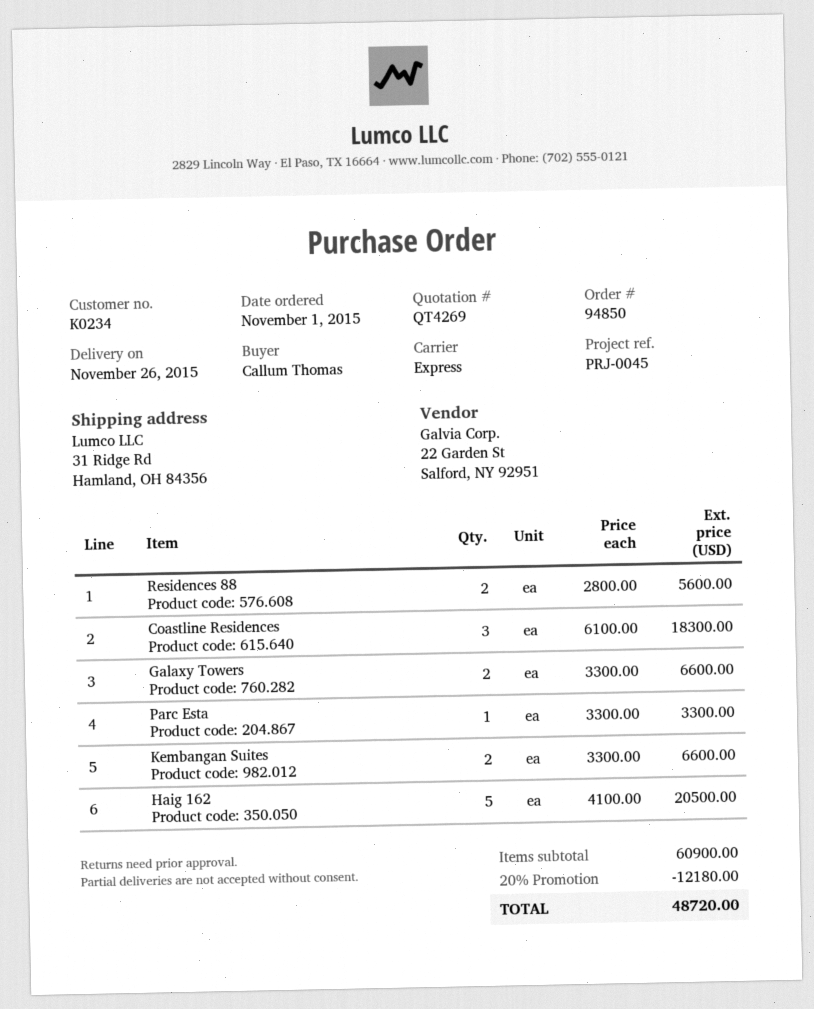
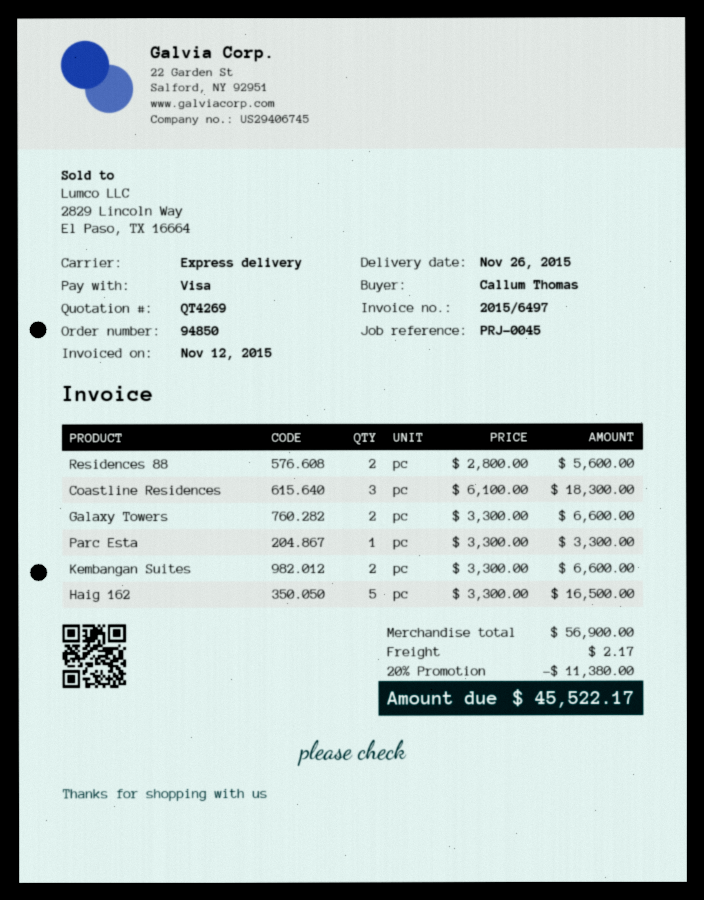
Haig 162: 5 x 4100.00 = 20500.00 -> 5 x 3300.00 = 16500.00
subtotal: 60900.00 -> 56900.00
discount: 20% = 12180.00 -> 20% = 11380.00
shipping: none -> 2.17
total: 48720.00 -> 45522.17

